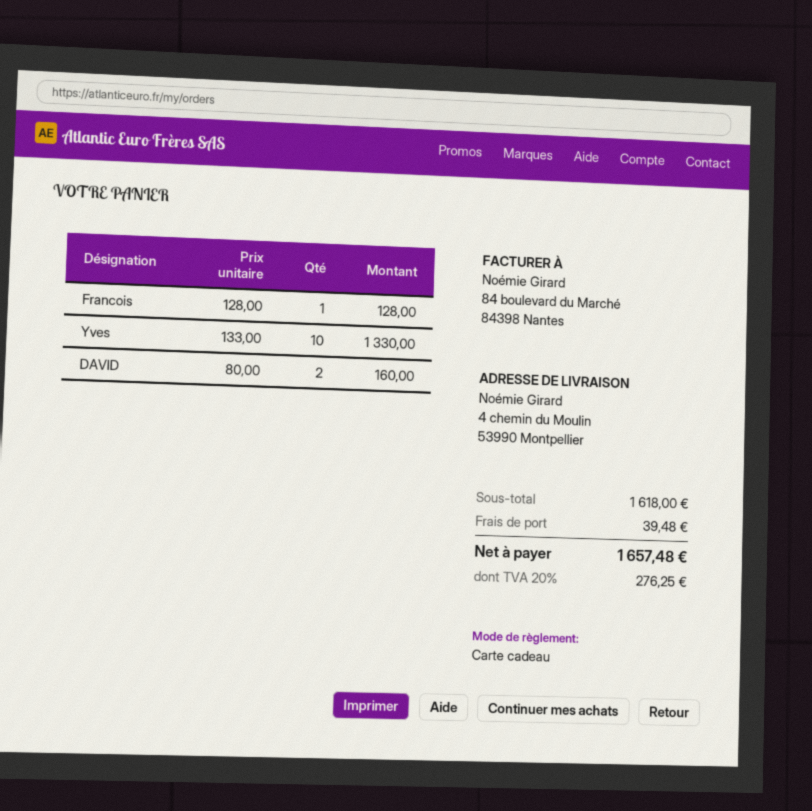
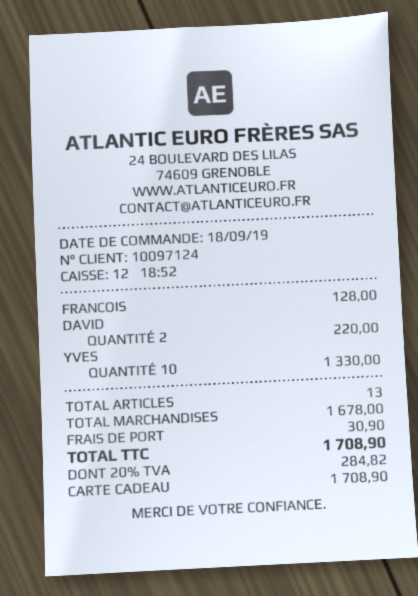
DAVID: 2 for 160.00 -> 2 for 220.00
subtotal: 1618.00 -> 1678.00
shipping: 39.48 -> 30.90
tax: 20% = 276.25 -> 20% = 284.82
total: 1657.48 -> 1708.90

